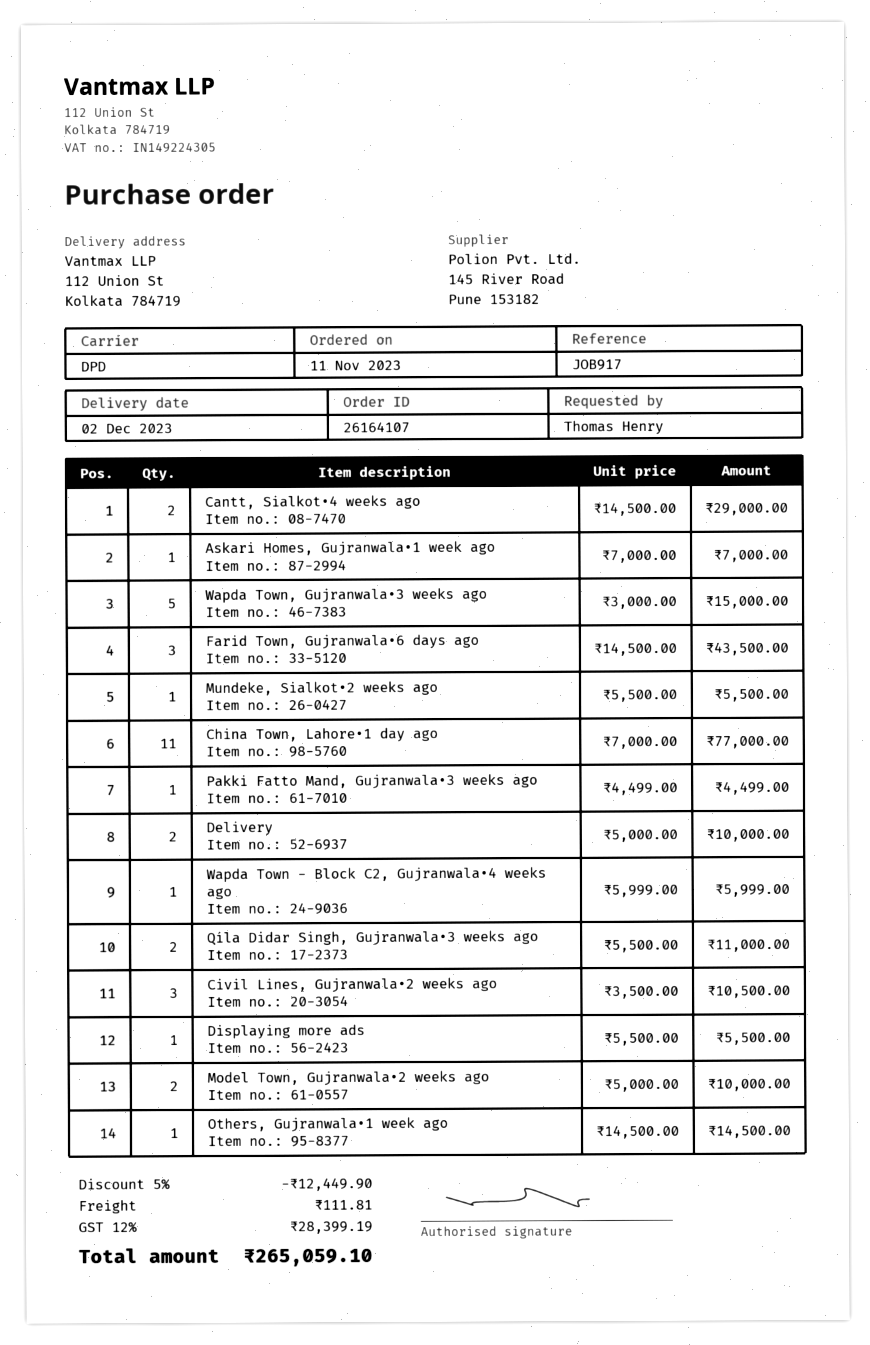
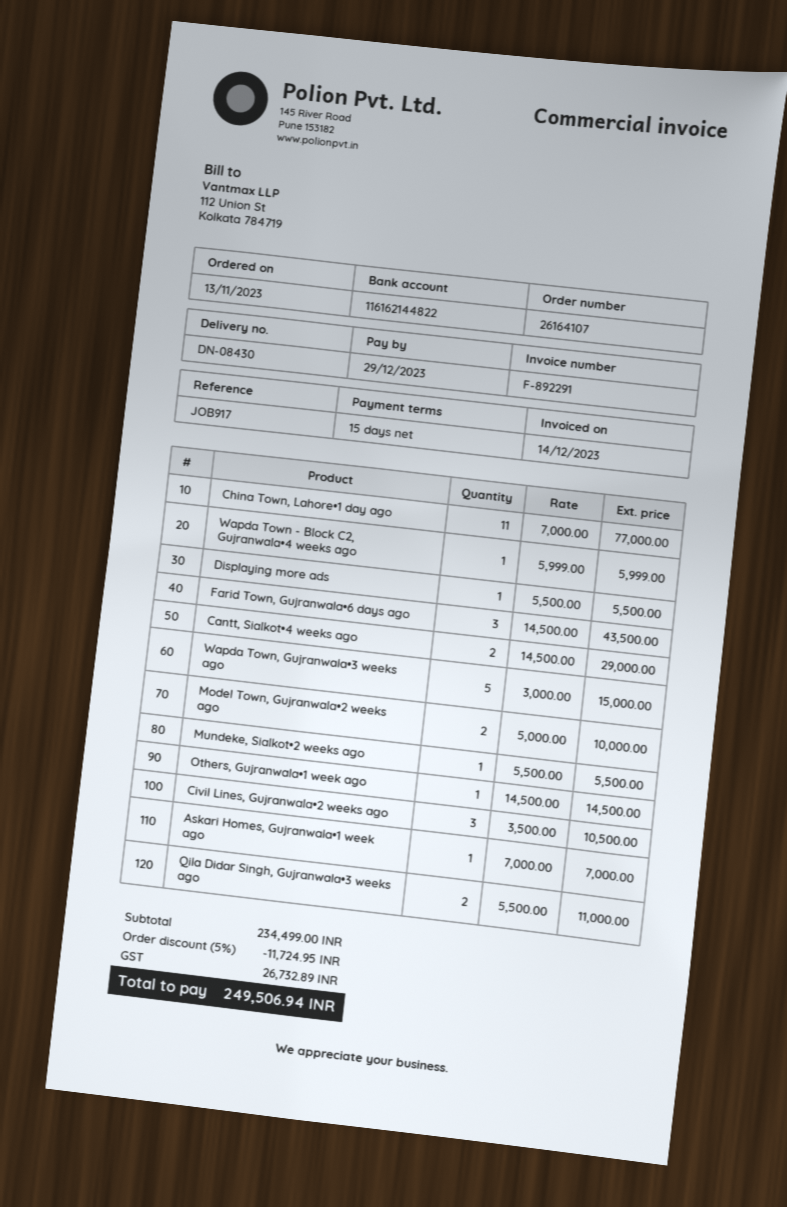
order date: 2023-11-11 -> 2023-11-13
Pakki Fatto Mand, Gujranwala•3 weeks ago: 1 x 4499.00 = 4499.00 -> none
Delivery: 2 x 5000.00 = 10000.00 -> none
discount: 5% = 12449.90 -> 5% = 11724.95
shipping: 111.81 -> none
tax: 28399.19 -> 26732.89
total: 265059.10 -> 249506.94

